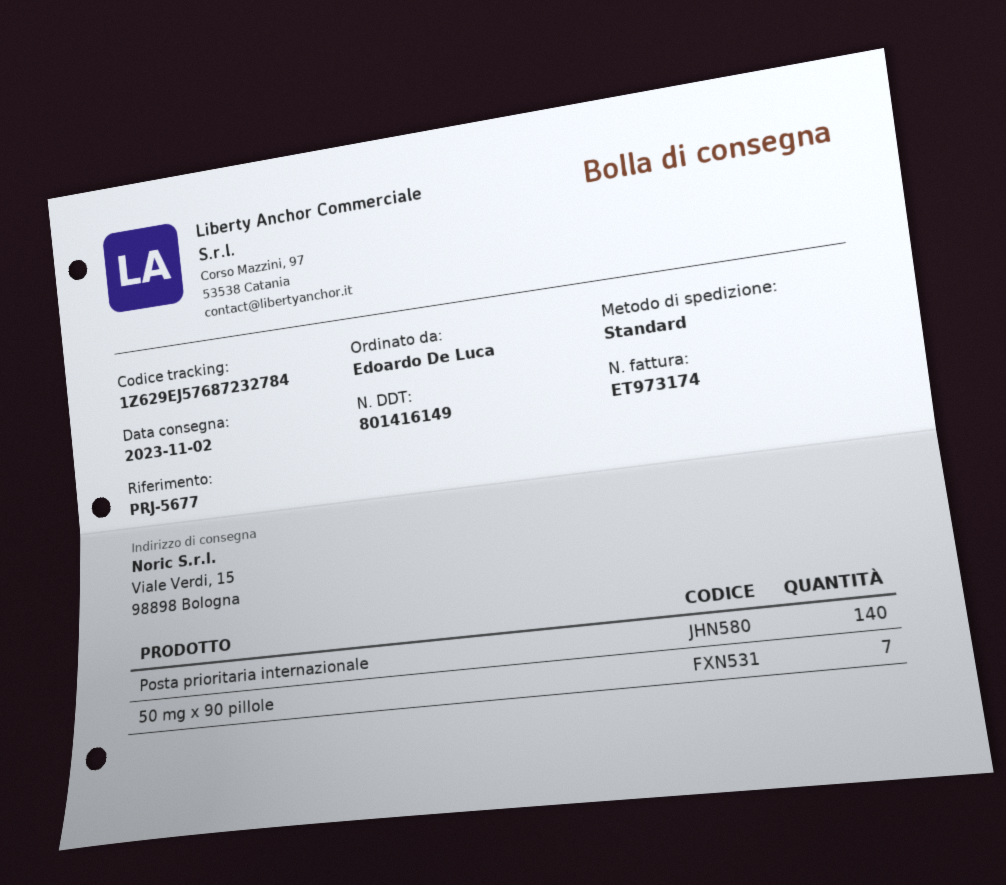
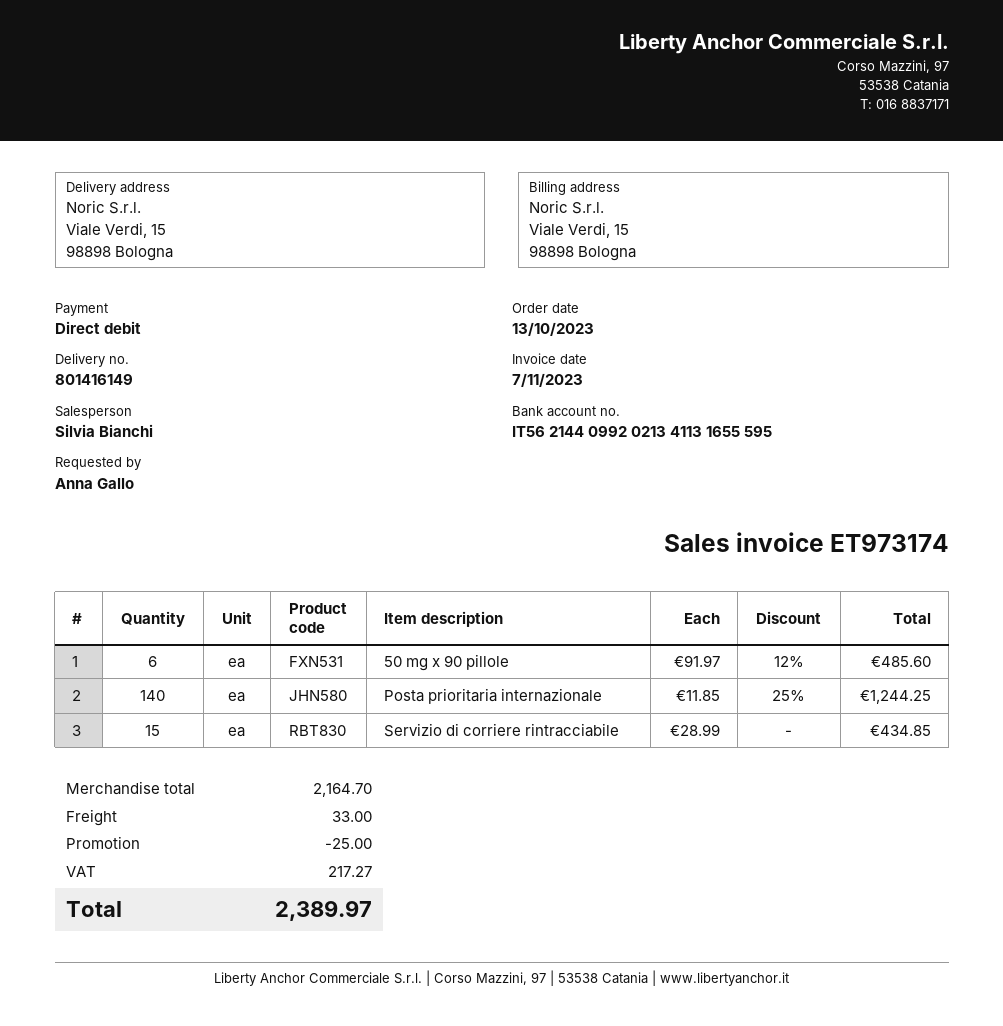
ordered by: Edoardo De Luca -> Anna Gallo
50 mg x 90 pillole: 7 -> 6
Servizio di corriere rintracciabile: none -> 15

